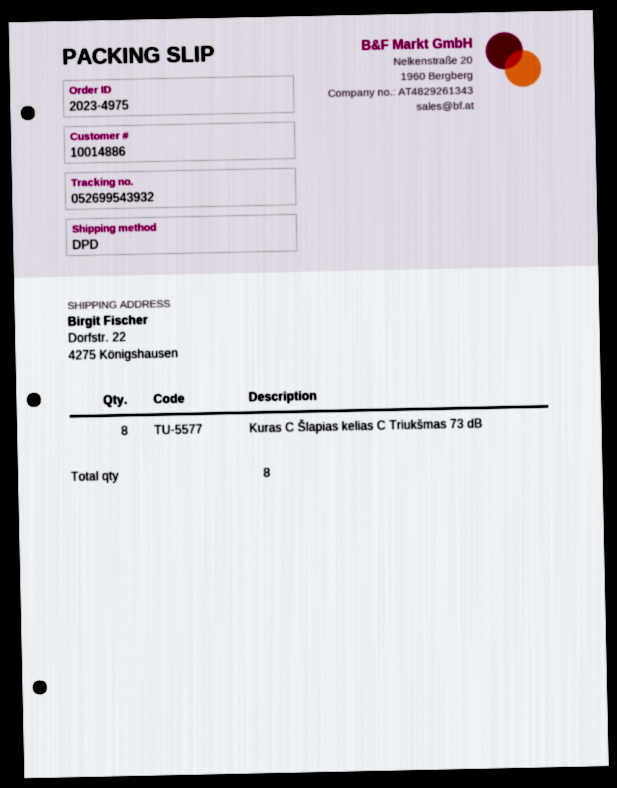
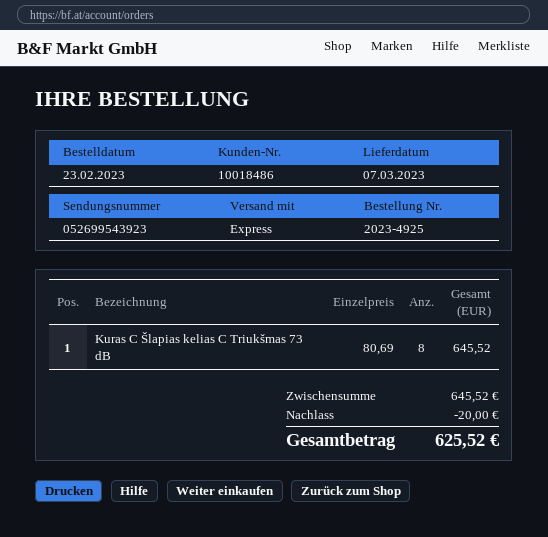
order number: 2023-4975 -> 2023-4925
customer number: 10014886 -> 10018486
shipping method: DPD -> express
tracking number: 052699543932 -> 052699543923

